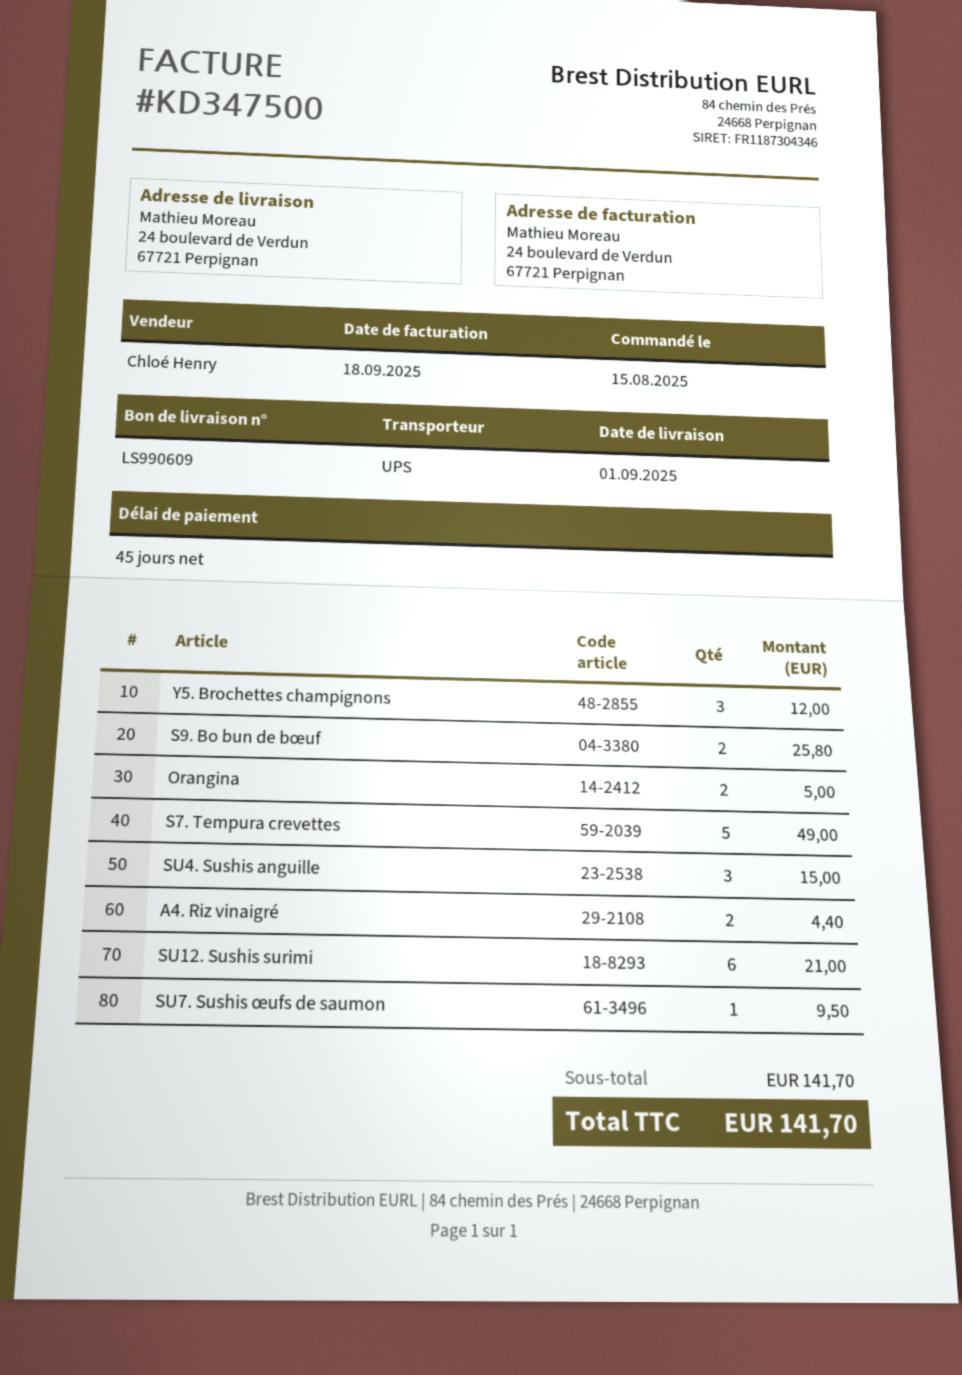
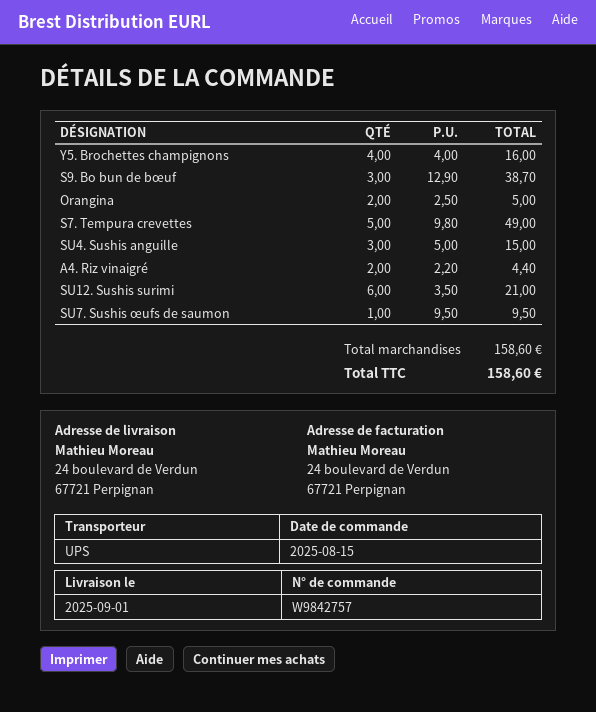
Y5. Brochettes champignons: 3 for 12.00 -> 4 for 16.00
S9. Bo bun de bœuf: 2 for 25.80 -> 3 for 38.70
subtotal: 141.70 -> 158.60
total: 141.70 -> 158.60

